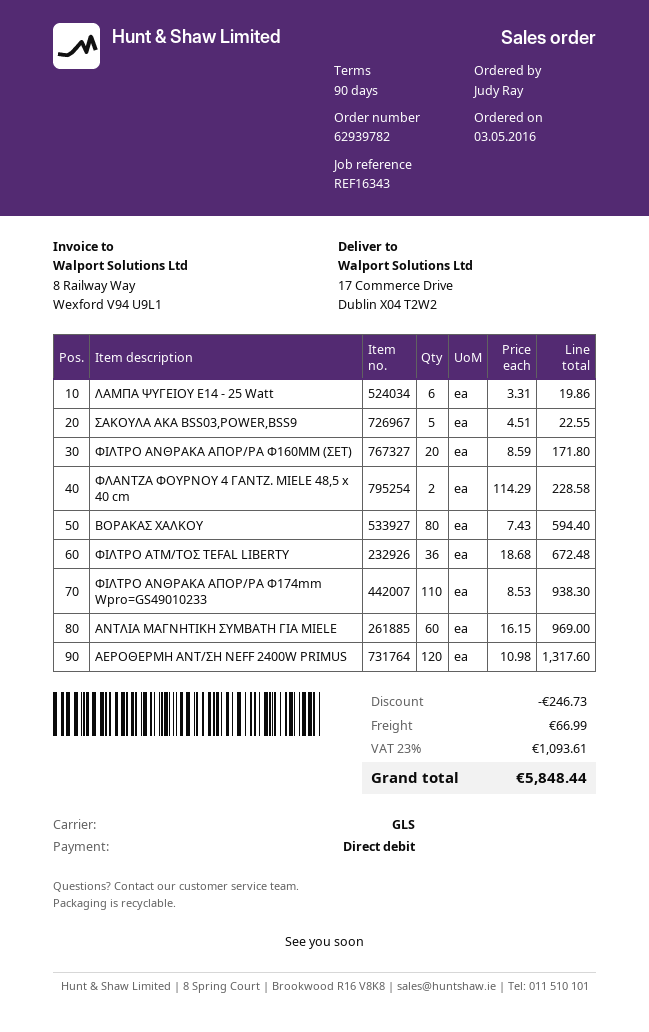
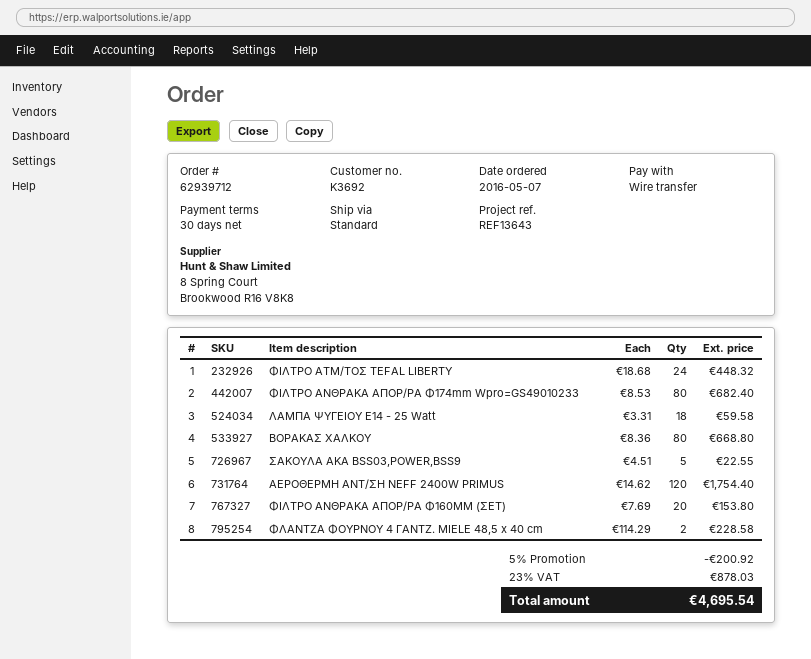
order number: 62939782 -> 62939712
order date: 2016-05-03 -> 2016-05-07
payment terms: 90 days -> 30 days
reference: REF16343 -> REF13643
payment method: direct debit -> bank transfer
shipping method: GLS -> standard
ΛΑΜΠΑ ΨΥΓΕΙΟΥ Ε14 - 25 Watt: 6 x 3.31 = 19.86 -> 18 x 3.31 = 59.58
ΦΙΛΤΡΟ ΑΝΘΡΑΚΑ ΑΠΟΡ/ΡΑ Φ160MM (ΣΕΤ): 20 x 8.59 = 171.80 -> 20 x 7.69 = 153.80
ΒΟΡΑΚΑΣ ΧΑΛΚΟΥ: 80 x 7.43 = 594.40 -> 80 x 8.36 = 668.80
ΦΙΛΤΡΟ ΑΤΜ/ΤΟΣ TEFAL LIBERTY: 36 x 18.68 = 672.48 -> 24 x 18.68 = 448.32
ΦΙΛΤΡΟ ΑΝΘΡΑΚΑ ΑΠΟΡ/ΡΑ Φ174mm Wpro=GS49010233: 110 x 8.53 = 938.30 -> 80 x 8.53 = 682.40
ΑΝΤΛΙΑ ΜΑΓΝΗΤΙΚΗ ΣΥΜΒΑΤΗ ΓΙΑ MIELE: 60 x 16.15 = 969.00 -> none
ΑΕΡΟΘΕΡΜΗ ΑΝΤ/ΣΗ NEFF 2400W PRIMUS: 120 x 10.98 = 1317.60 -> 120 x 14.62 = 1754.40
discount: 246.73 -> 200.92
shipping: 66.99 -> none
tax: 23% = 1093.61 -> 23% = 878.03
total: 5848.44 -> 4695.54

